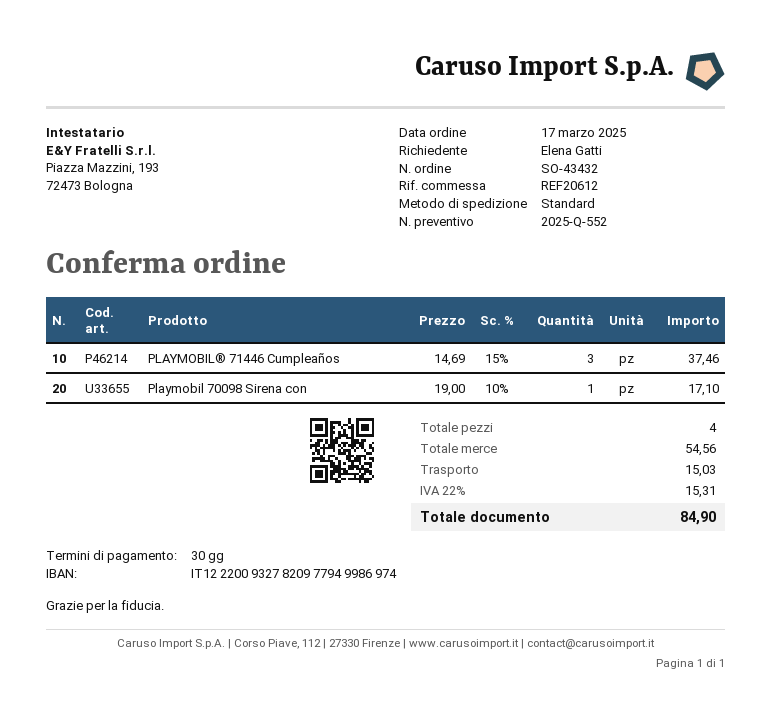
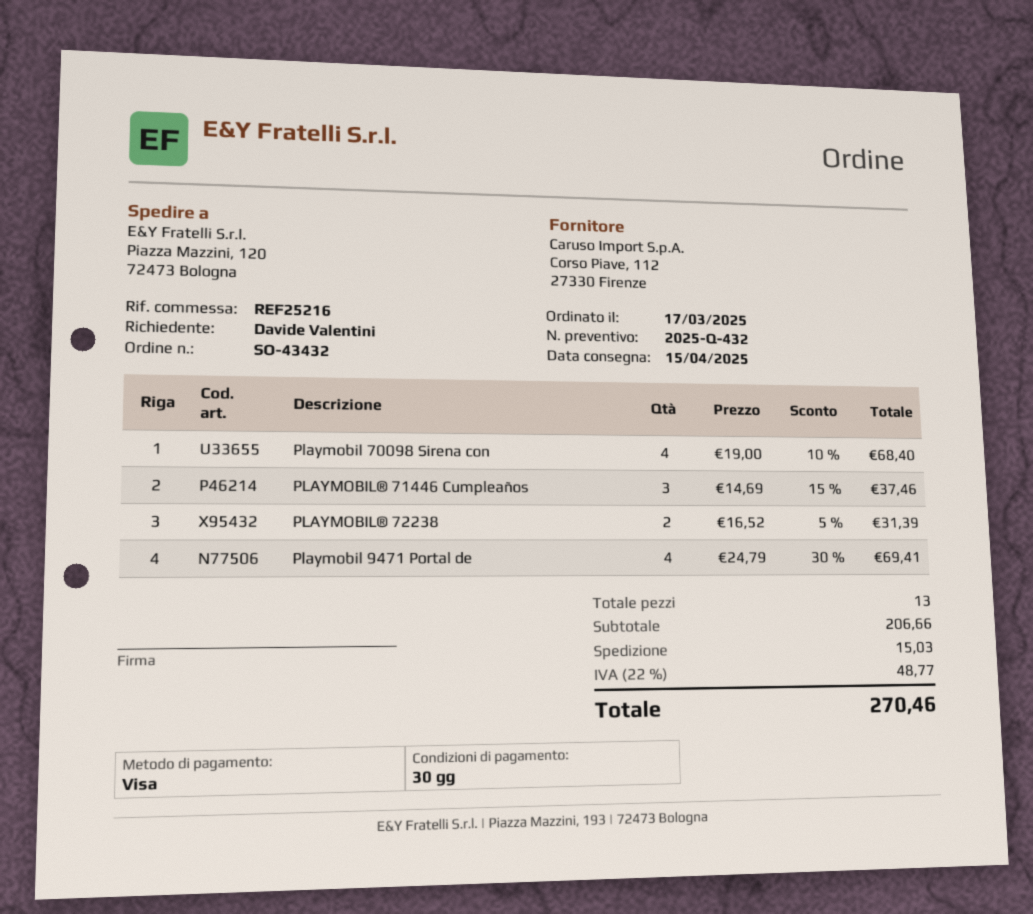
quote number: 2025-Q-552 -> 2025-Q-432
reference: REF20612 -> REF25216
ordered by: Elena Gatti -> Davide Valentini
Playmobil 70098 Sirena con: 1 x 19.00 - 10% = 17.10 -> 4 x 19.00 - 10% = 68.40
PLAYMOBIL® 72238: none -> 2 x 16.52 - 5% = 31.39
Playmobil 9471 Portal de: none -> 4 x 24.79 - 30% = 69.41
total quantity: 4 -> 13
subtotal: 54.56 -> 206.66
tax: 22% = 15.31 -> 22% = 48.77
total: 84.90 -> 270.46

